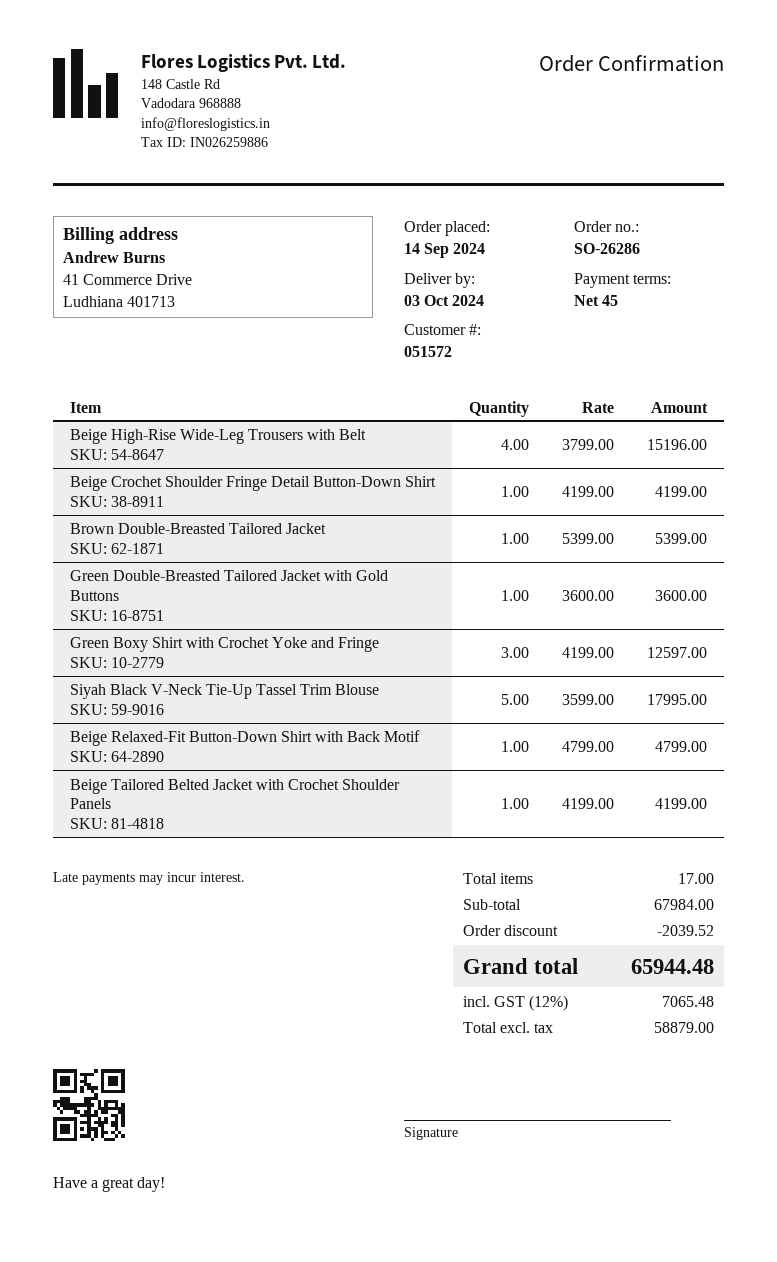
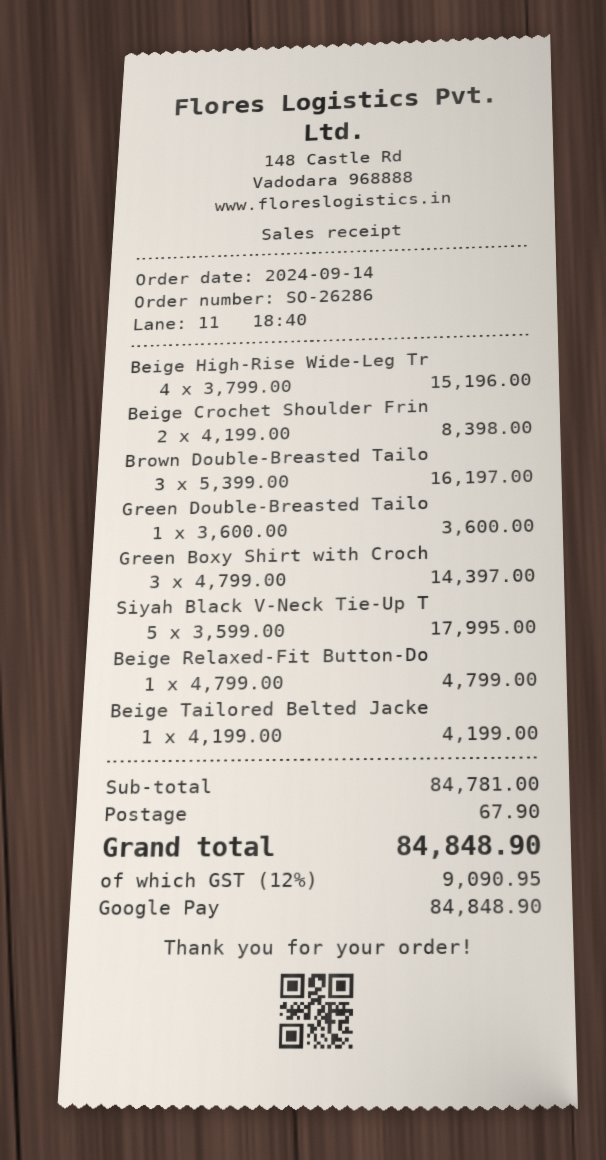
Beige Crochet Shoulder Fringe Detail Button-Down Shirt: 1 x 4199.00 = 4199.00 -> 2 x 4199.00 = 8398.00
Brown Double-Breasted Tailored Jacket: 1 x 5399.00 = 5399.00 -> 3 x 5399.00 = 16197.00
Green Boxy Shirt with Crochet Yoke and Fringe: 3 x 4199.00 = 12597.00 -> 3 x 4799.00 = 14397.00
subtotal: 67984.00 -> 84781.00
discount: 2039.52 -> none
shipping: none -> 67.90
tax: 12% = 7065.48 -> 12% = 9090.95
total: 65944.48 -> 84848.90

